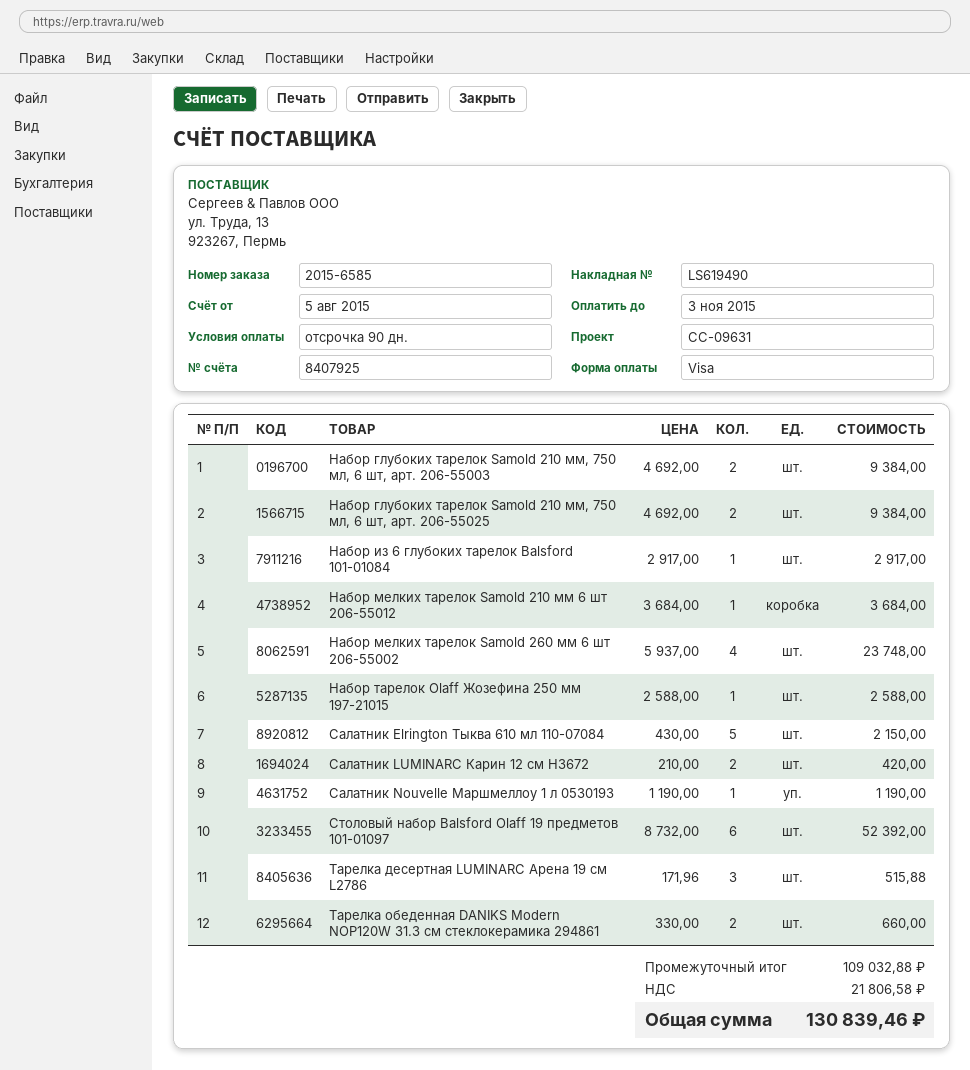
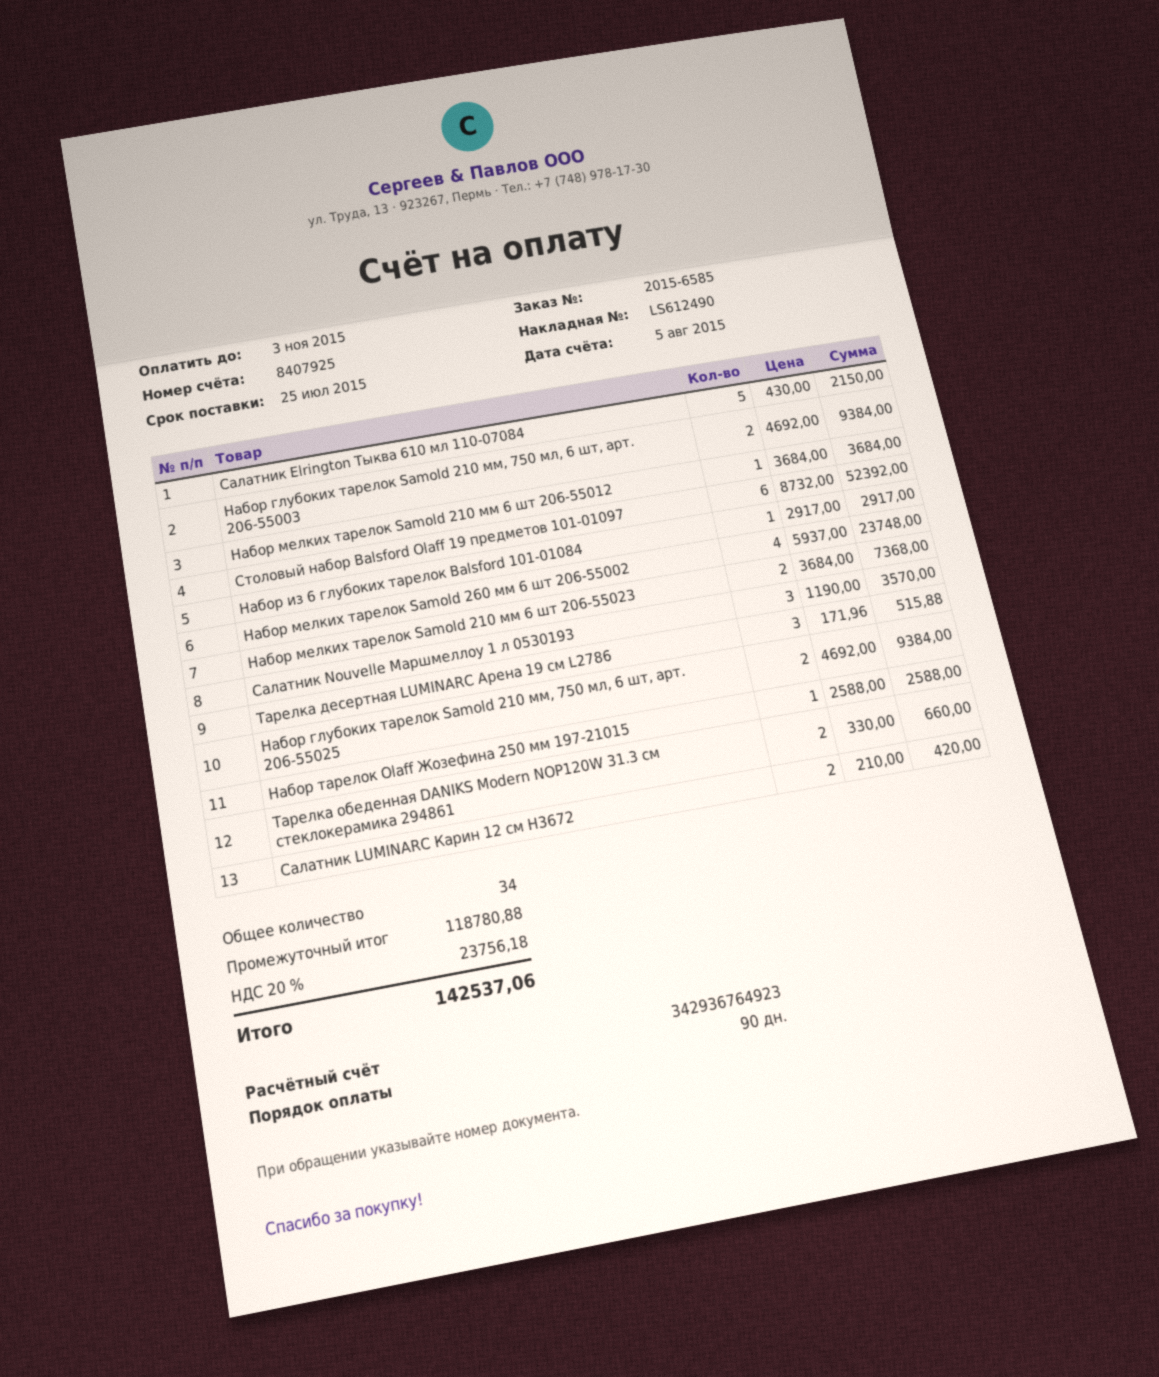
delivery note number: LS619490 -> LS612490
Салатник Nouvelle Маршмеллоу 1 л 0530193: 1 x 1190.00 = 1190.00 -> 3 x 1190.00 = 3570.00
Набор мелких тарелок Samold 210 мм 6 шт 206-55023: none -> 2 x 3684.00 = 7368.00
subtotal: 109032.88 -> 118780.88
tax: 21806.58 -> 23756.18
total: 130839.46 -> 142537.06

